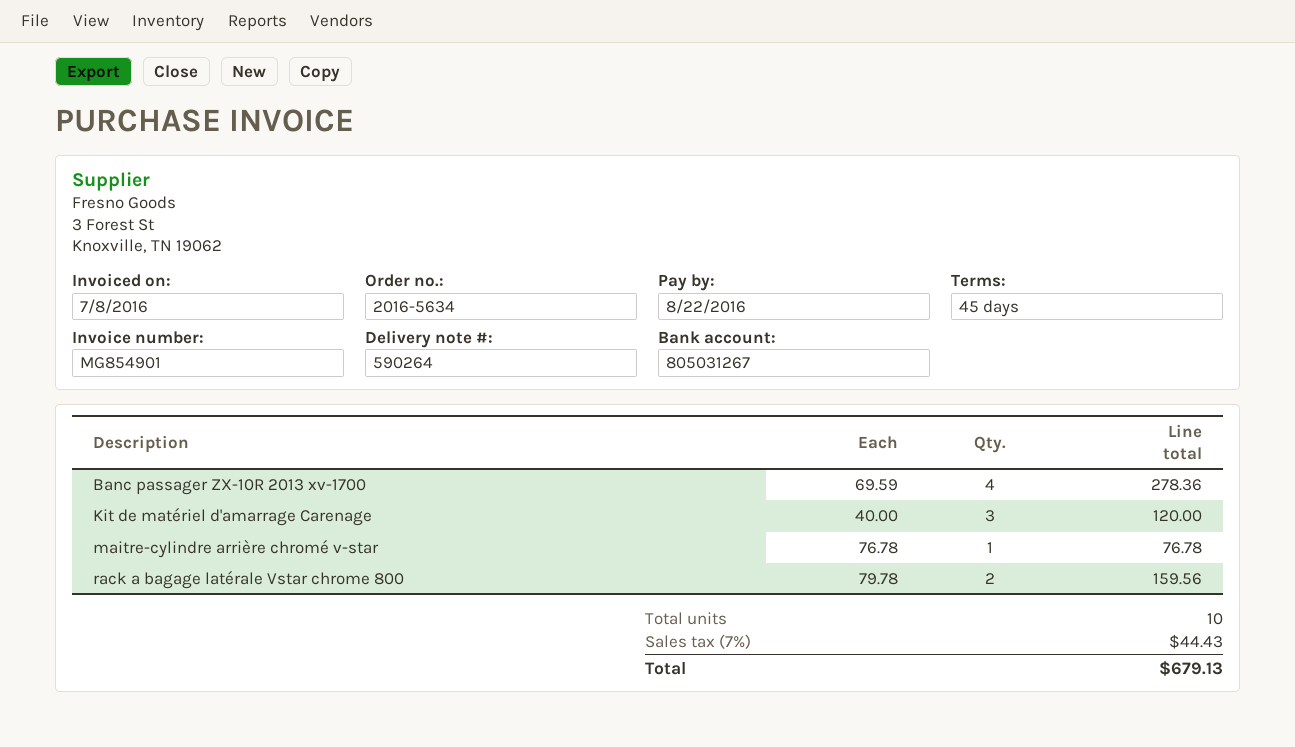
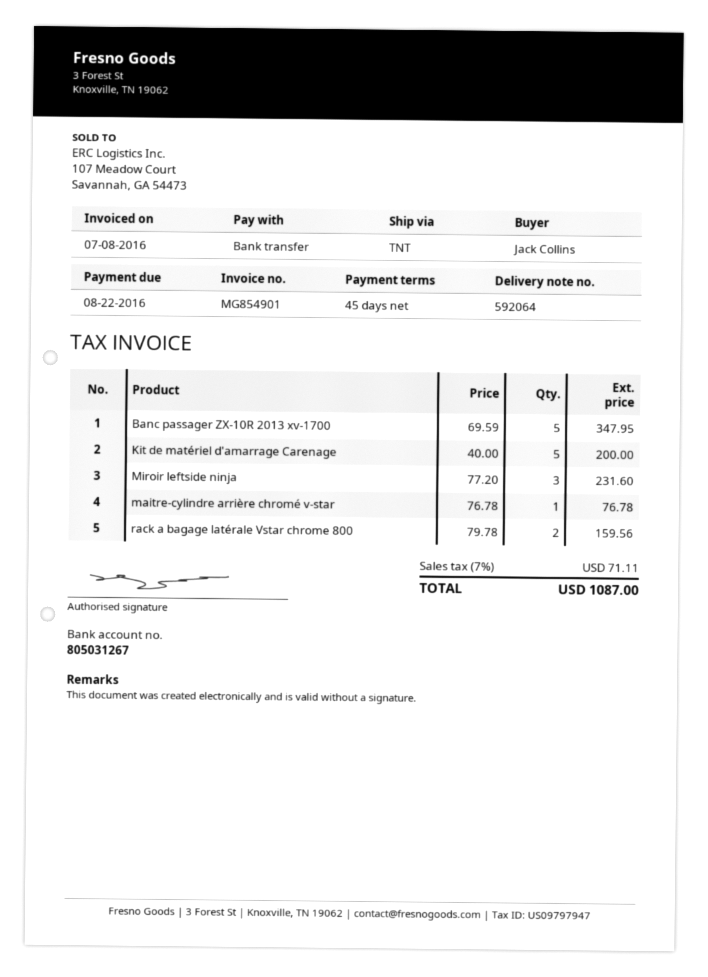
delivery note number: 590264 -> 592064
Banc passager ZX-10R 2013 xv-1700: 4 x 69.59 = 278.36 -> 5 x 69.59 = 347.95
Kit de matériel d'amarrage Carenage: 3 x 40.00 = 120.00 -> 5 x 40.00 = 200.00
Miroir leftside ninja: none -> 3 x 77.20 = 231.60
tax: 7% = 44.43 -> 7% = 71.11
total: 679.13 -> 1087.00

